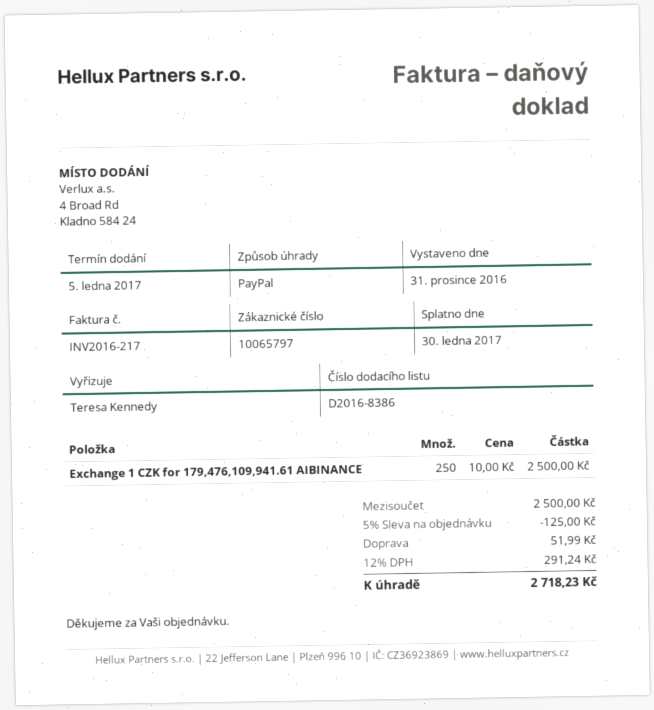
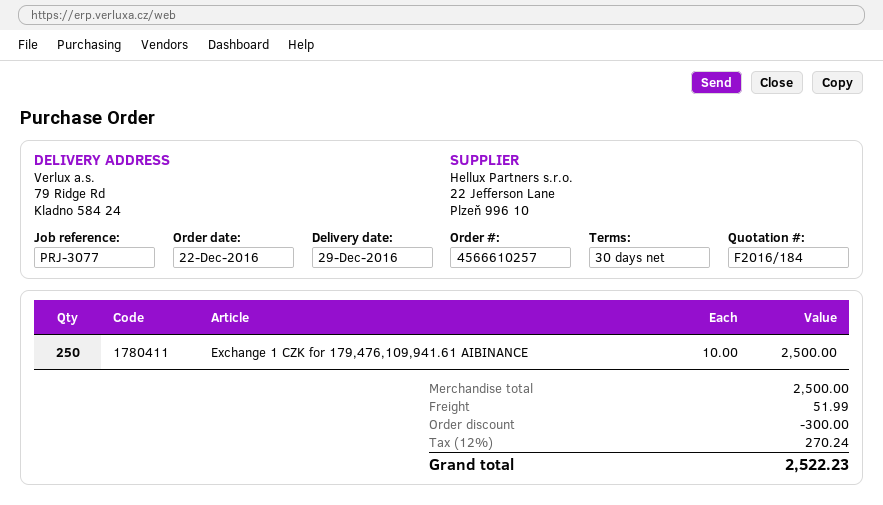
delivery date: 2017-01-05 -> 2016-12-29
ship to: 4 Broad Rd, Kladno 584 24 -> 79 Ridge Rd, Kladno 584 24
discount: 125.00 -> 300.00
tax: 12% = 291.24 -> 12% = 270.24
total: 2718.23 -> 2522.23

